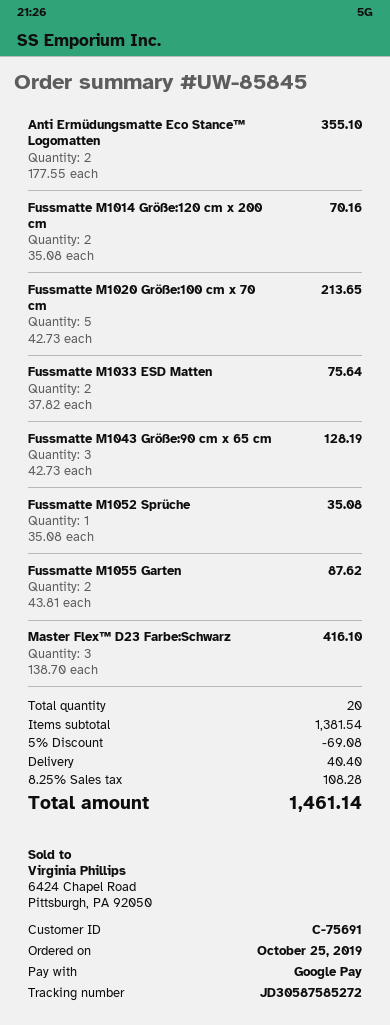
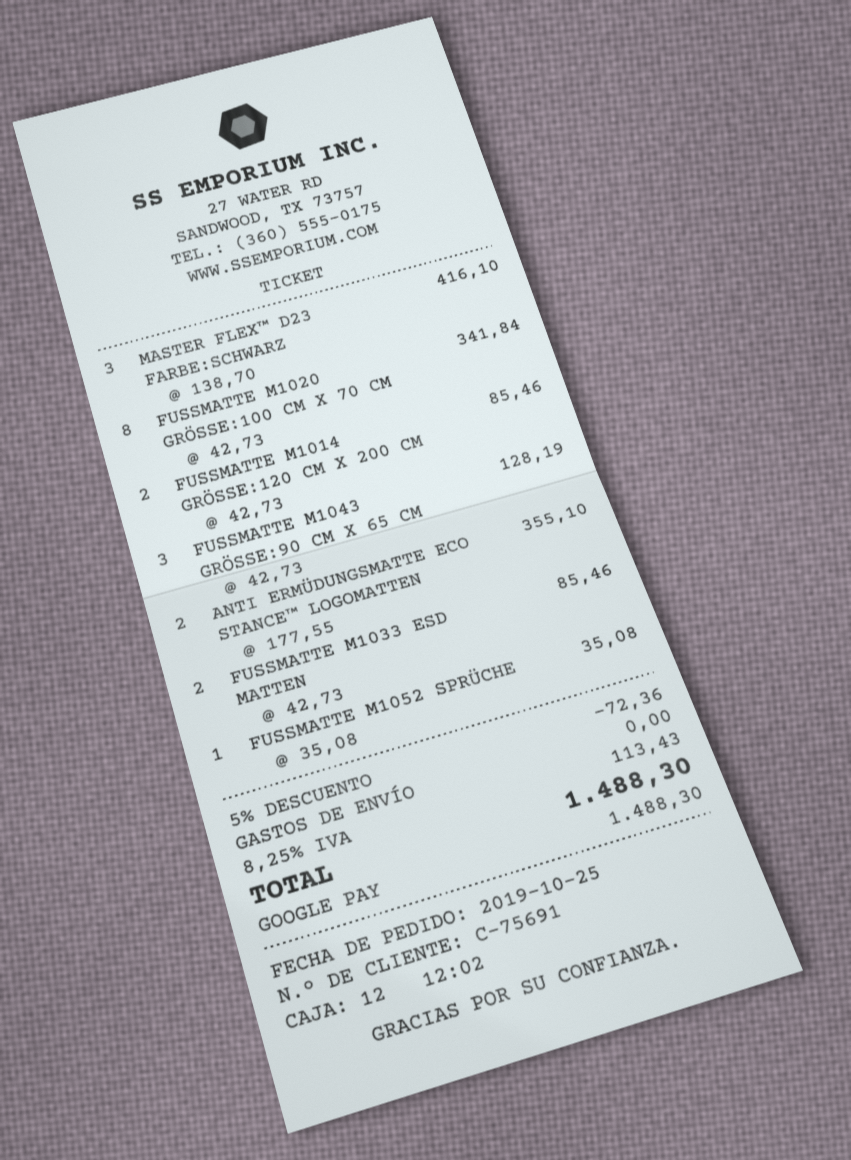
Fussmatte M1014 Größe:120 cm x 200 cm: 2 x 35.08 = 70.16 -> 2 x 42.73 = 85.46
Fussmatte M1020 Größe:100 cm x 70 cm: 5 x 42.73 = 213.65 -> 8 x 42.73 = 341.84
Fussmatte M1033 ESD Matten: 2 x 37.82 = 75.64 -> 2 x 42.73 = 85.46
Fussmatte M1055 Garten: 2 x 43.81 = 87.62 -> none
discount: 5% = 69.08 -> 5% = 72.36
shipping: 40.40 -> 0.00
tax: 8.25% = 108.28 -> 8.25% = 113.43
total: 1461.14 -> 1488.30

